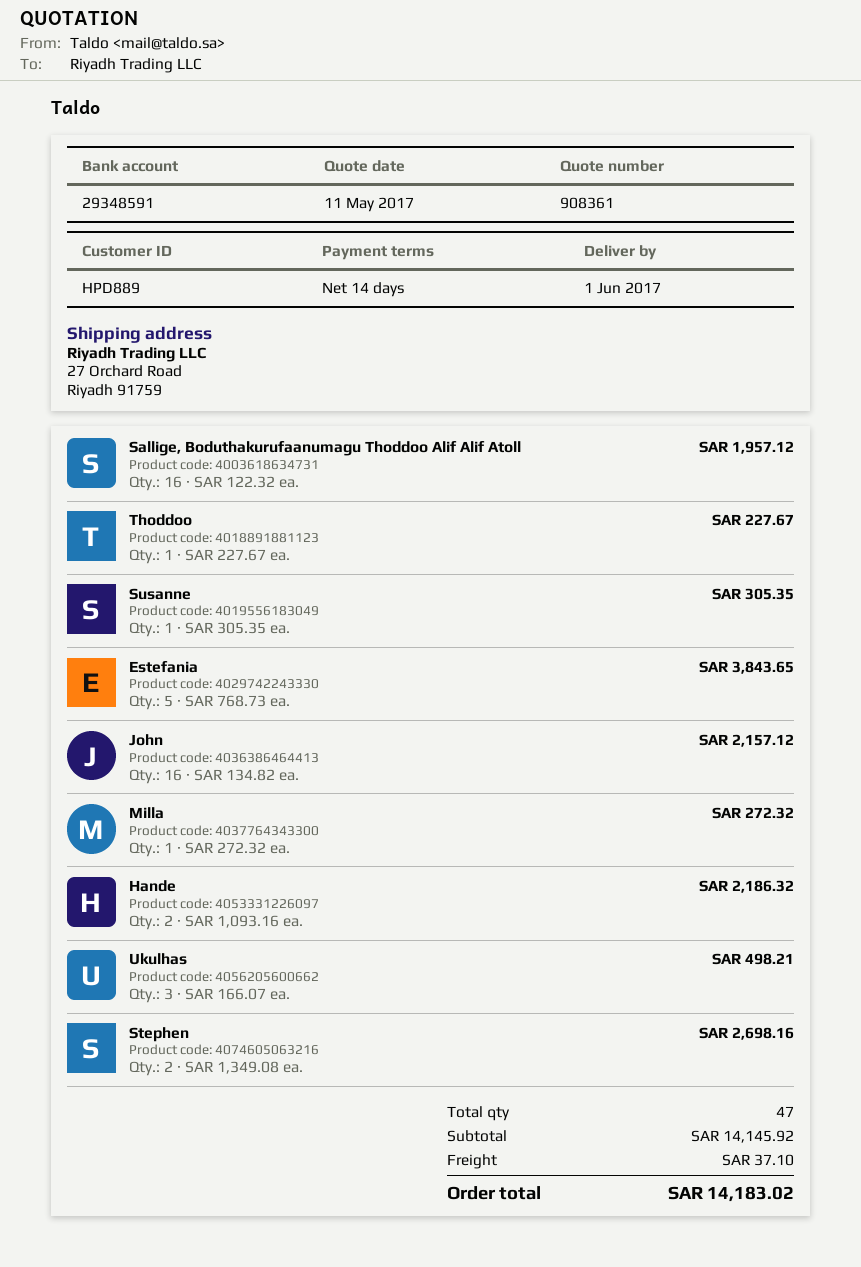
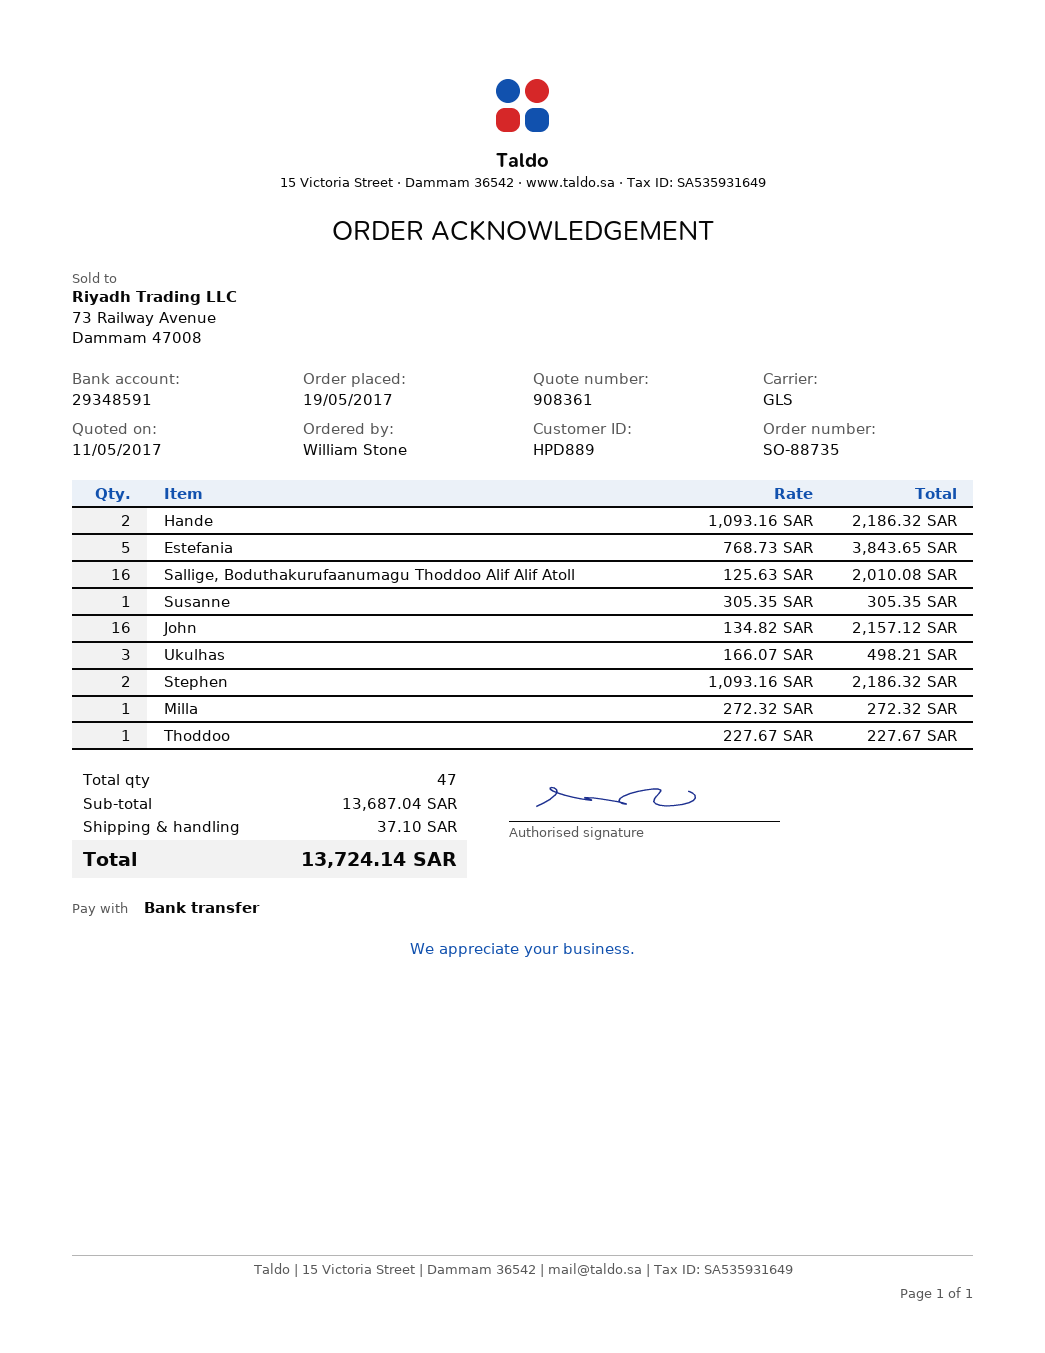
Sallige, Boduthakurufaanumagu Thoddoo Alif Alif Atoll: 16 x 122.32 = 1957.12 -> 16 x 125.63 = 2010.08
Stephen: 2 x 1349.08 = 2698.16 -> 2 x 1093.16 = 2186.32
subtotal: 14145.92 -> 13687.04
total: 14183.02 -> 13724.14

